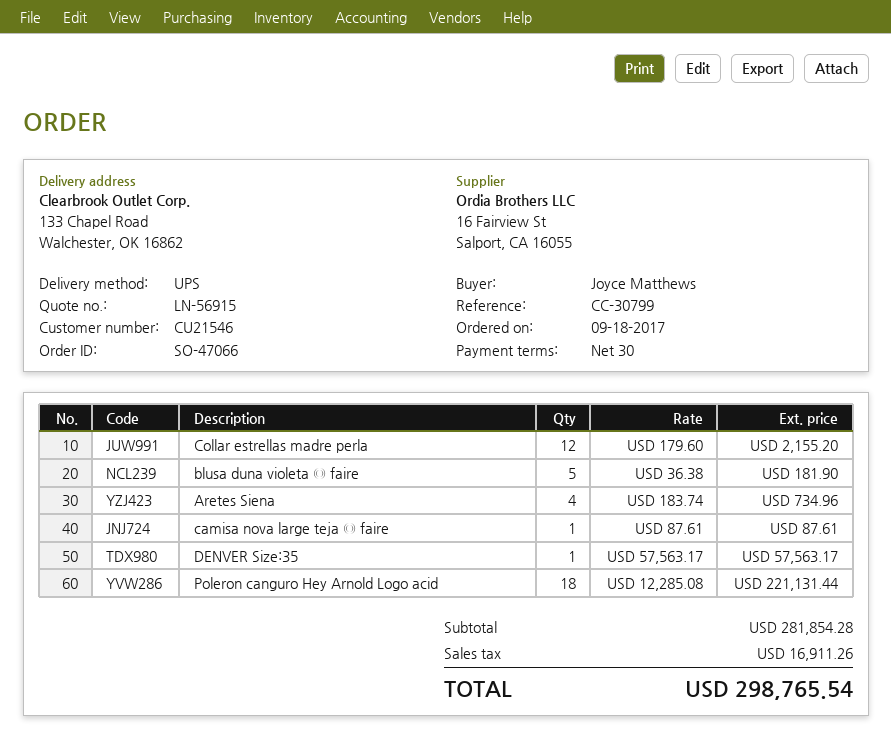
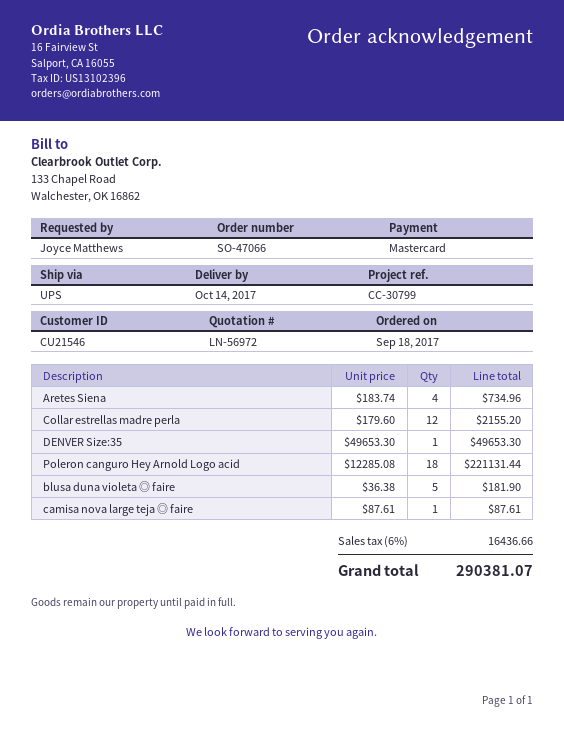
quote number: LN-56915 -> LN-56972
DENVER Size:35: 1 x 57563.17 = 57563.17 -> 1 x 49653.30 = 49653.30
tax: 16911.26 -> 16436.66
total: 298765.54 -> 290381.07

